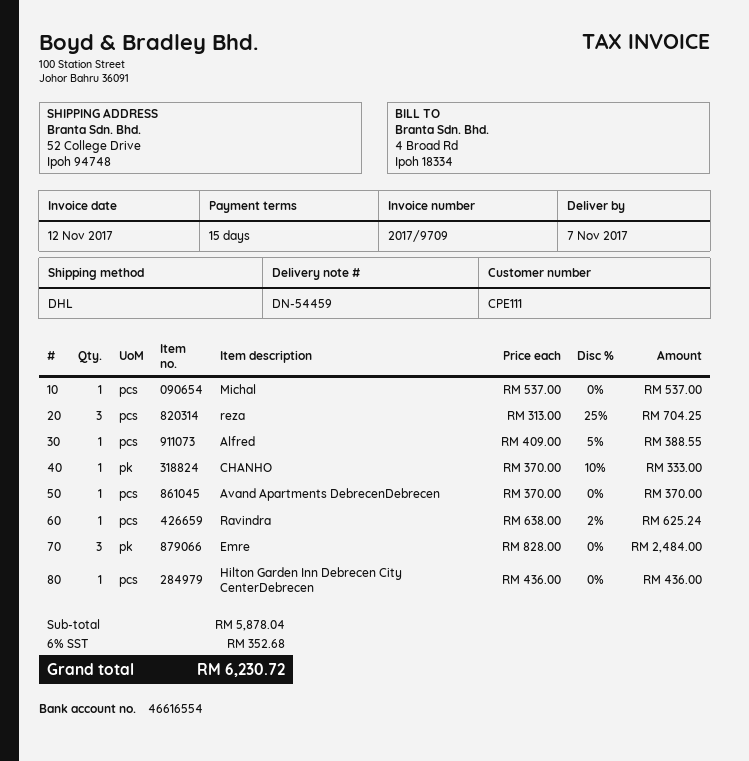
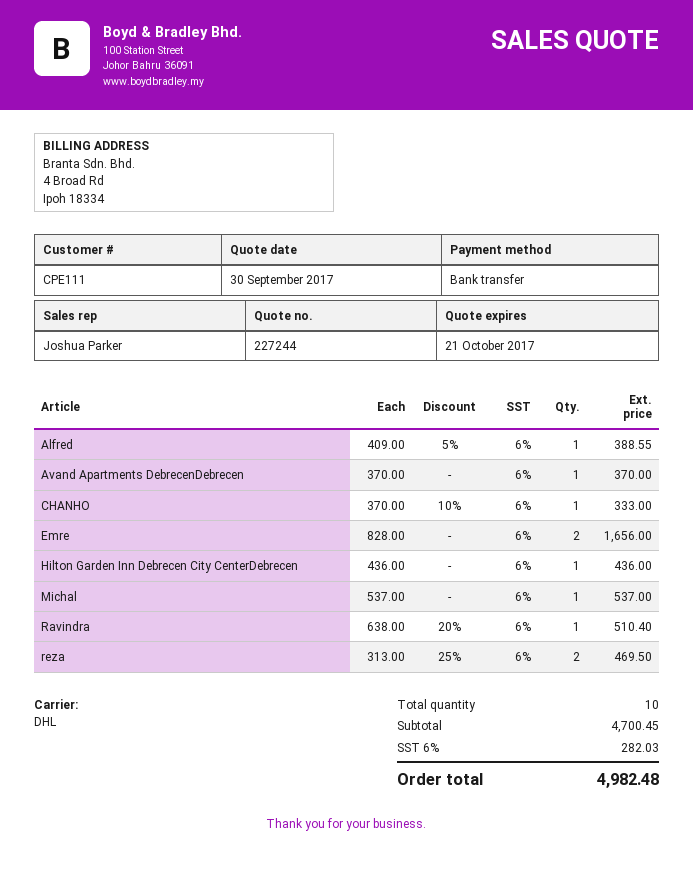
reza: 3 x 313.00 - 25% = 704.25 -> 2 x 313.00 - 25% = 469.50
Ravindra: 1 x 638.00 - 2% = 625.24 -> 1 x 638.00 - 20% = 510.40
Emre: 3 x 828.00 = 2484.00 -> 2 x 828.00 = 1656.00
subtotal: 5878.04 -> 4700.45
tax: 6% = 352.68 -> 6% = 282.03
total: 6230.72 -> 4982.48

